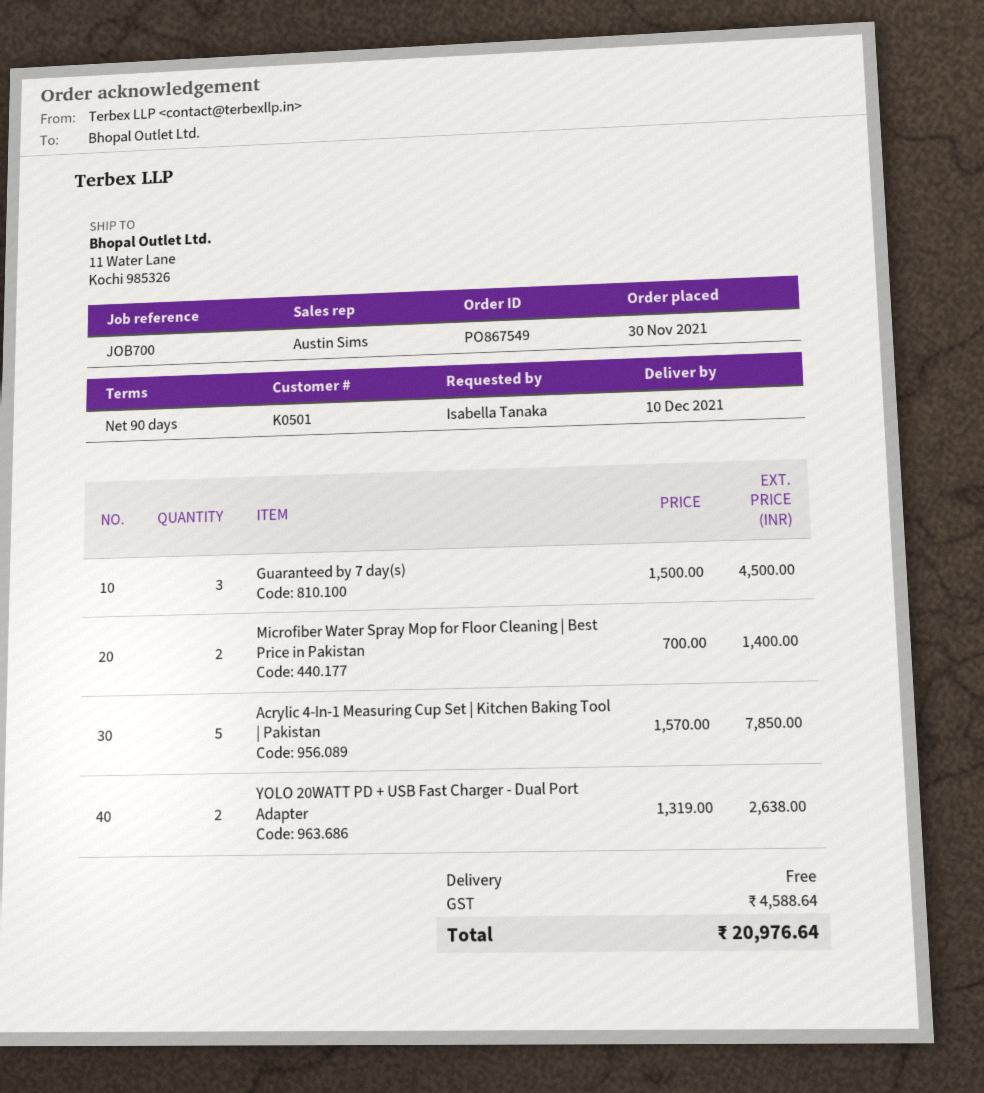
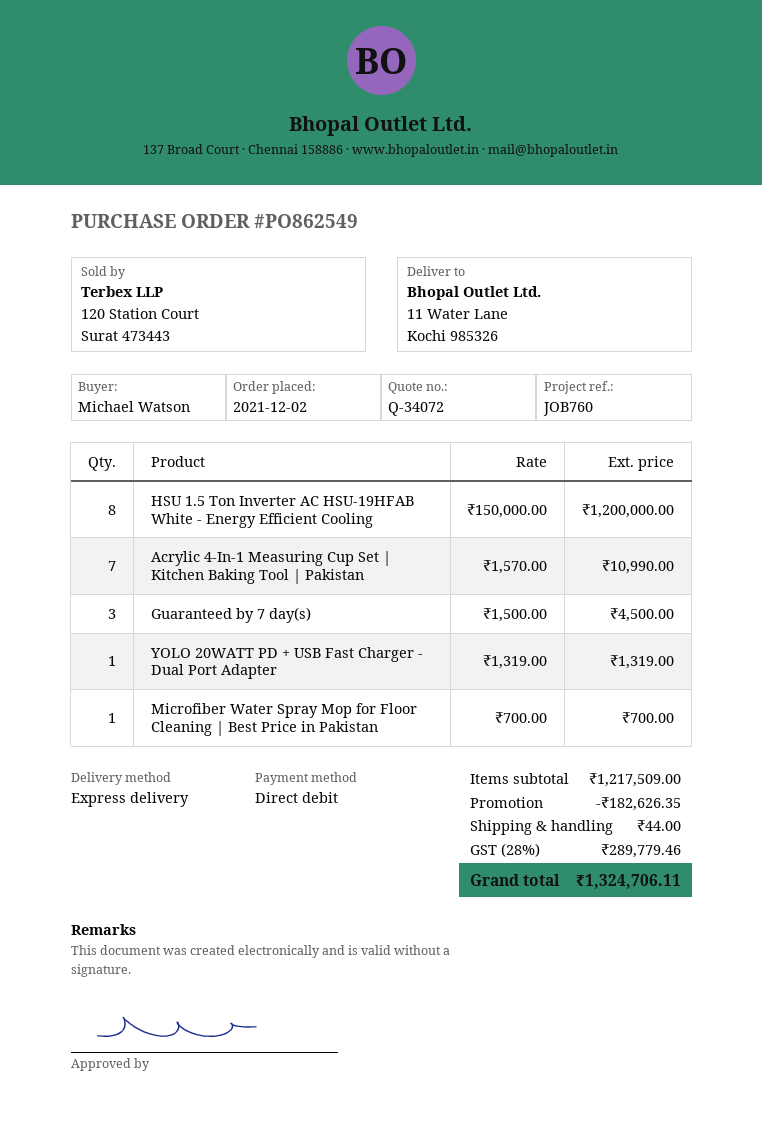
order number: PO867549 -> PO862549
order date: 2021-11-30 -> 2021-12-02
reference: JOB700 -> JOB760
ordered by: Isabella Tanaka -> Michael Watson
Microfiber Water Spray Mop for Floor Cleaning | Best Price in Pakistan: 2 x 700.00 = 1400.00 -> 1 x 700.00 = 700.00
Acrylic 4-In-1 Measuring Cup Set | Kitchen Baking Tool | Pakistan: 5 x 1570.00 = 7850.00 -> 7 x 1570.00 = 10990.00
YOLO 20WATT PD + USB Fast Charger - Dual Port Adapter: 2 x 1319.00 = 2638.00 -> 1 x 1319.00 = 1319.00
HSU 1.5 Ton Inverter AC HSU-19HFAB White - Energy Efficient Cooling: none -> 8 x 150000.00 = 1200000.00
discount: none -> 182626.35
shipping: 0.00 -> 44.00
tax: 4588.64 -> 289779.46
total: 20976.64 -> 1324706.11

